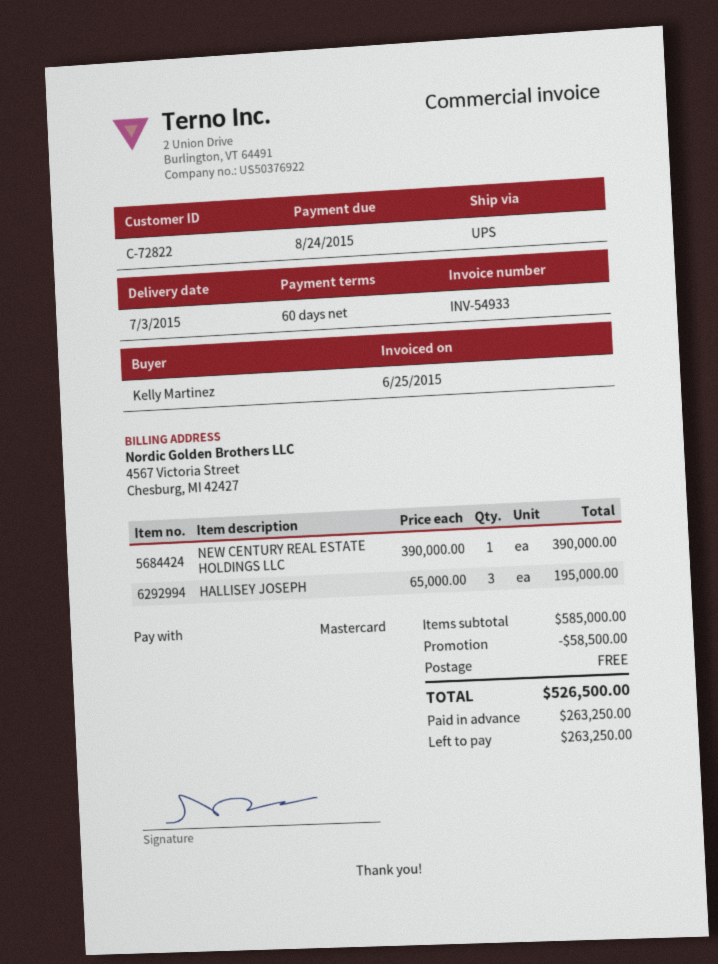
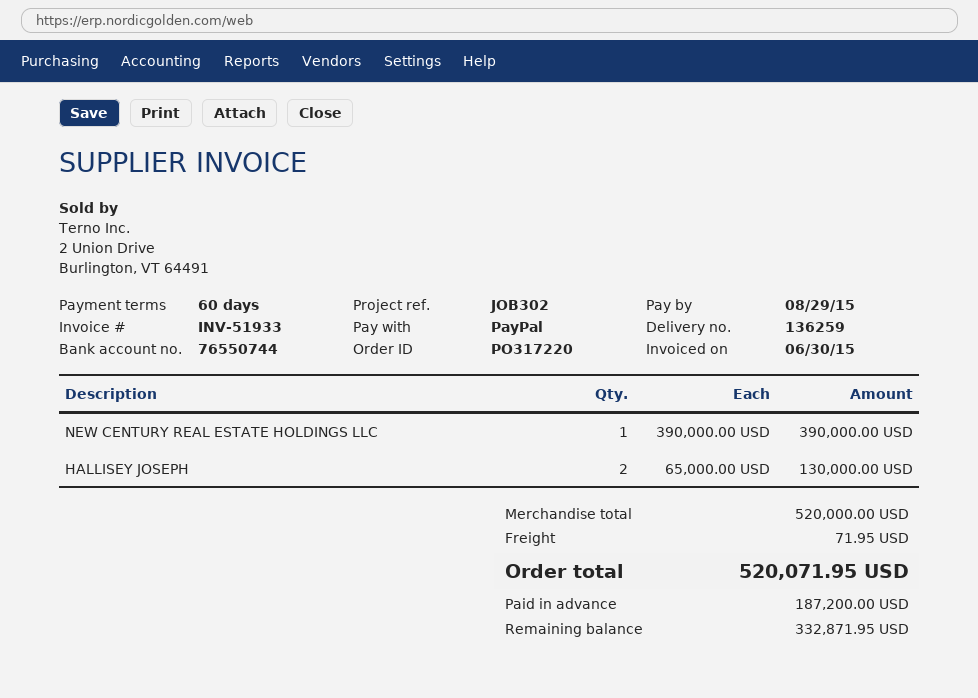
invoice number: INV-54933 -> INV-51933
invoice date: 2015-06-25 -> 2015-06-30
due date: 2015-08-24 -> 2015-08-29
payment method: Mastercard -> PayPal
HALLISEY JOSEPH: 3 x 65000.00 = 195000.00 -> 2 x 65000.00 = 130000.00
subtotal: 585000.00 -> 520000.00
discount: 58500.00 -> none
shipping: 0.00 -> 71.95
total: 526500.00 -> 520071.95
deposit: 263250.00 -> 187200.00
balance: 263250.00 -> 332871.95

